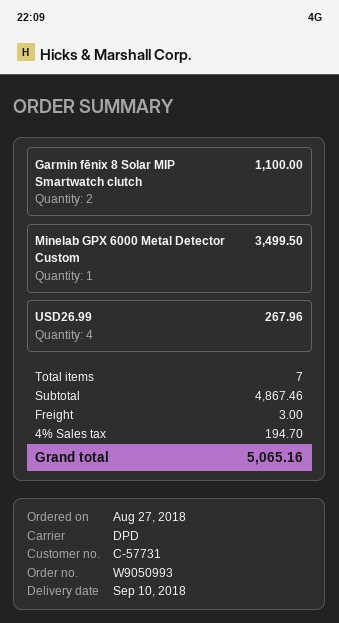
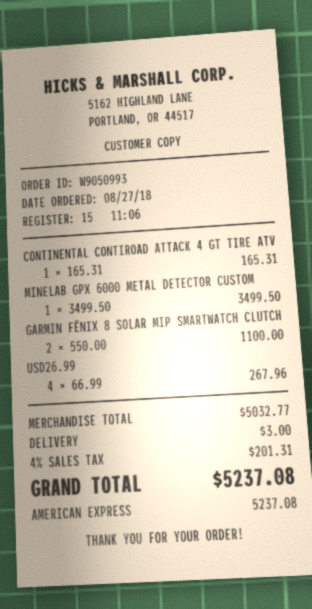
CONTINENTAL CONTIROAD ATTACK 4 GT TIRE ATV: none -> 1 for 165.31
subtotal: 4867.46 -> 5032.77
tax: 4% = 194.70 -> 4% = 201.31
total: 5065.16 -> 5237.08

